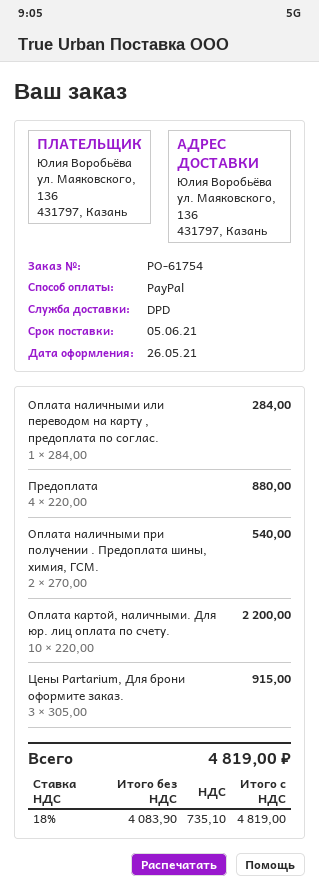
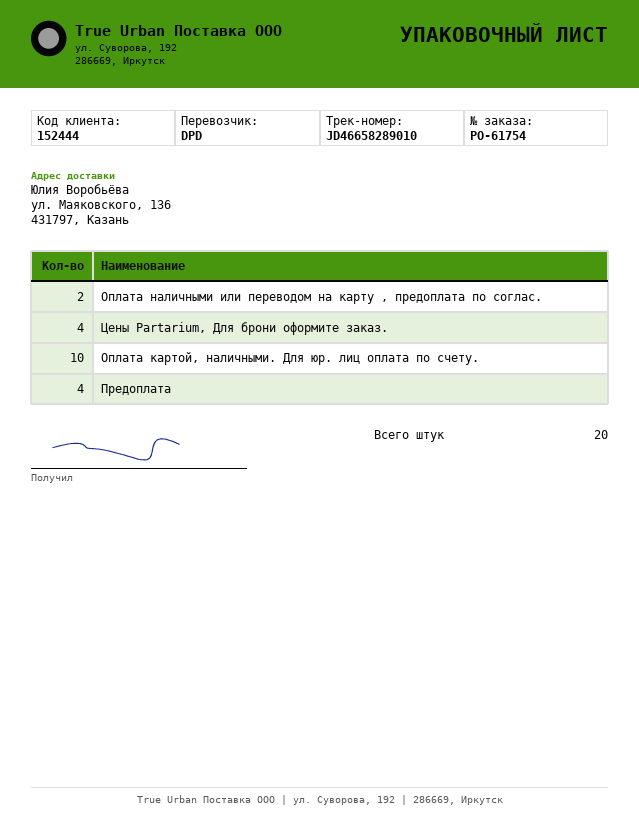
Оплата наличными или переводом на карту , предоплата по соглас.: 1 -> 2
Оплата наличными при получении . Предоплата шины, химия, ГСМ.: 2 -> none
Цены Partarium, Для брони оформите заказ.: 3 -> 4

